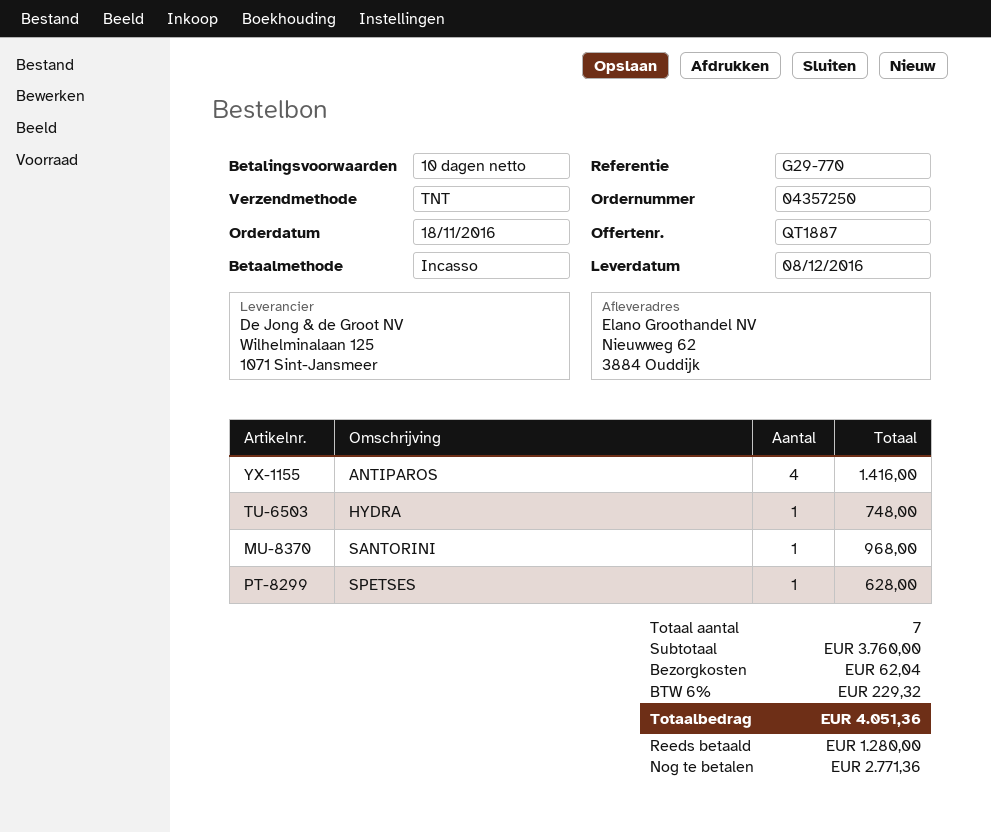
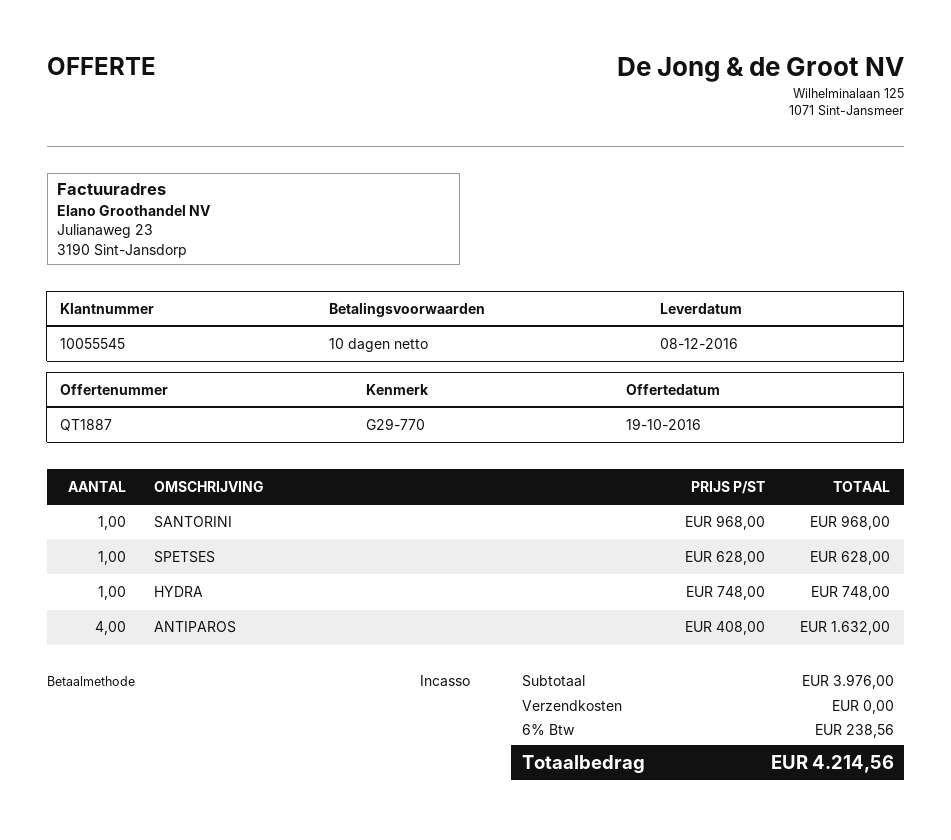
ANTIPAROS: 4 for 1416.00 -> 4 for 1632.00
subtotal: 3760.00 -> 3976.00
shipping: 62.04 -> 0.00
tax: 6% = 229.32 -> 6% = 238.56
total: 4051.36 -> 4214.56

